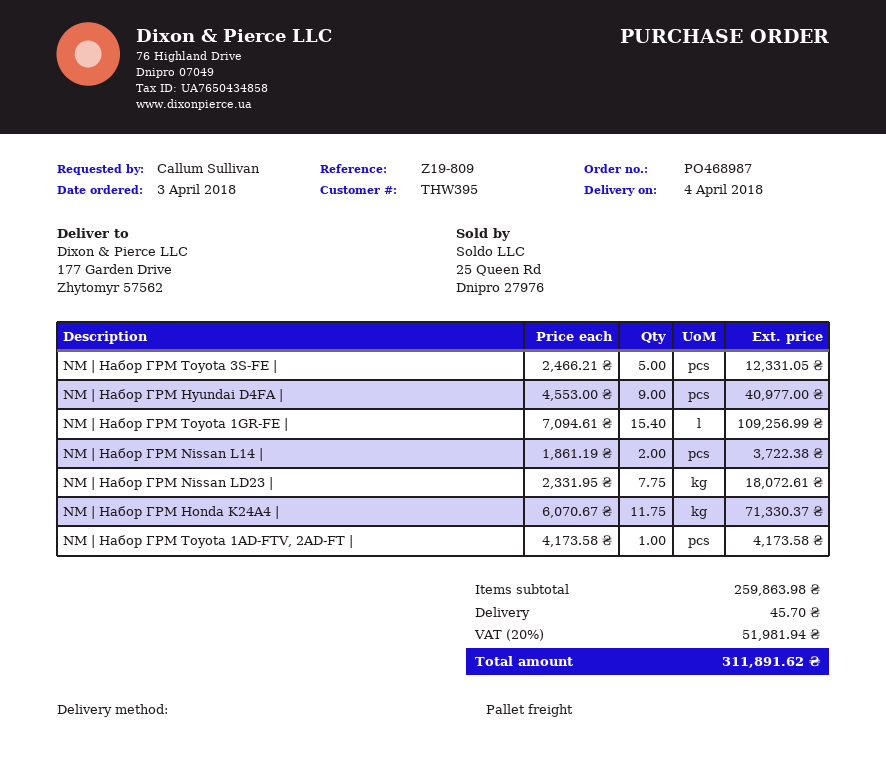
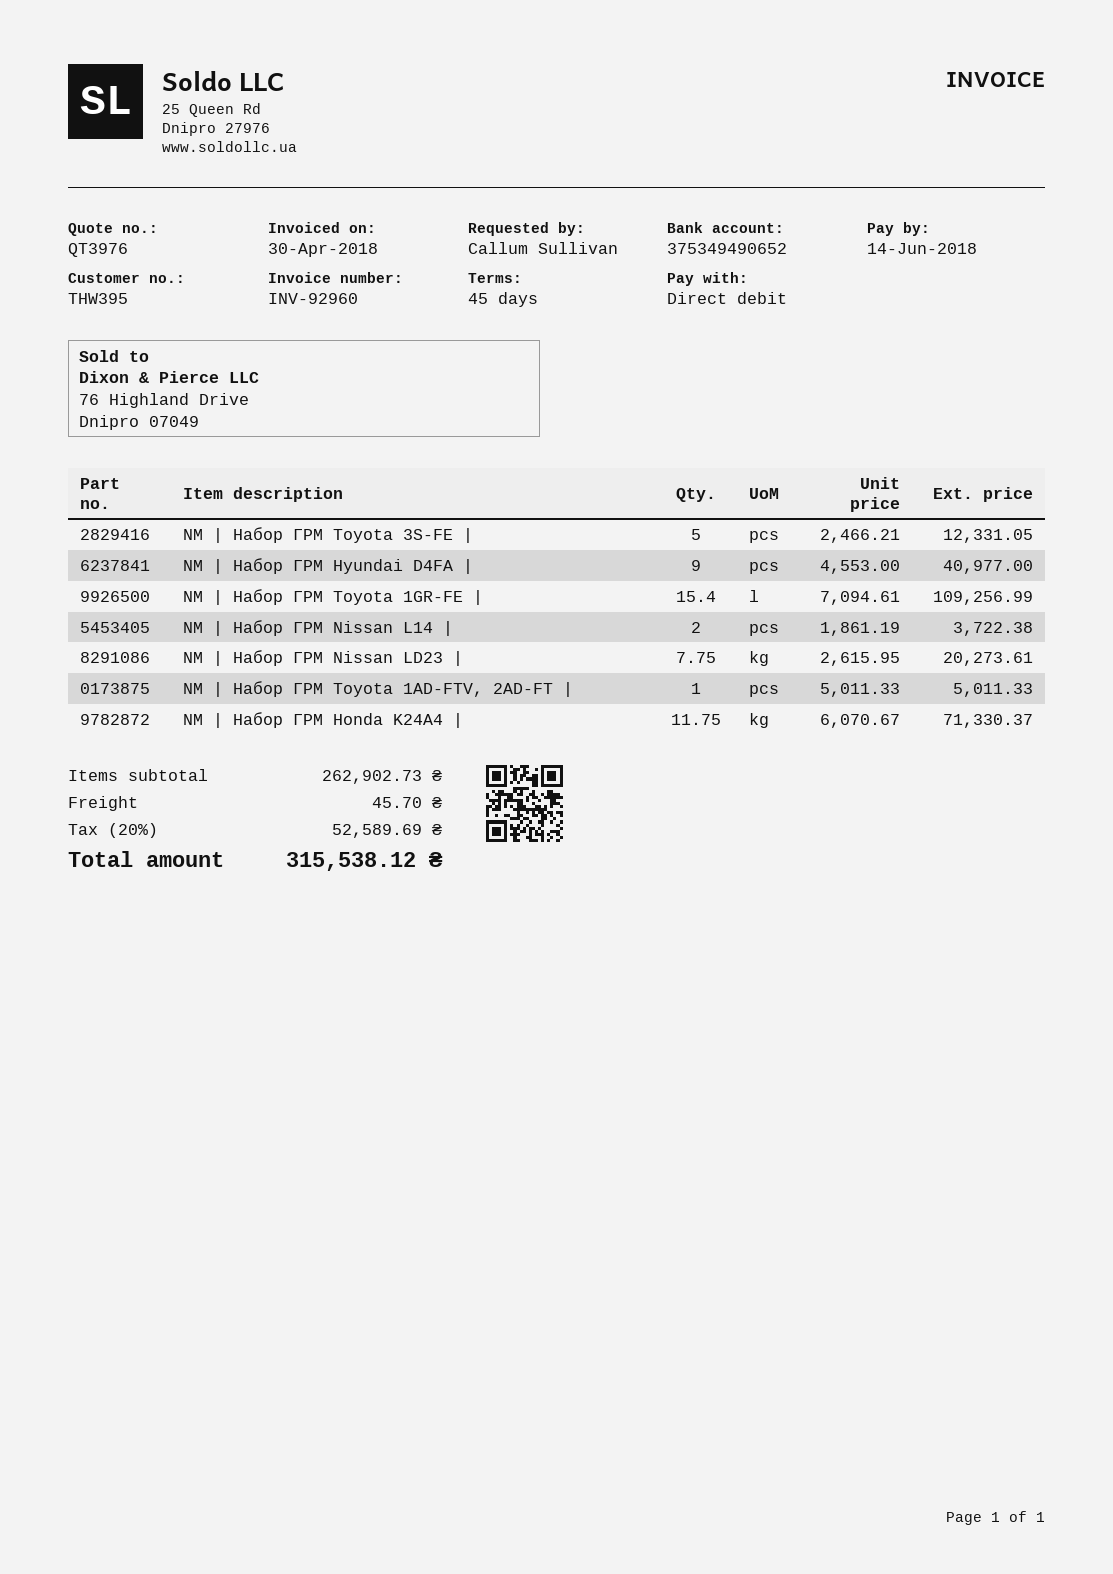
NM | Набор ГРМ Nissan LD23 |: 7.75 x 2331.95 = 18072.61 -> 7.75 x 2615.95 = 20273.61
NM | Набор ГРМ Toyota 1AD-FTV, 2AD-FT |: 1 x 4173.58 = 4173.58 -> 1 x 5011.33 = 5011.33
subtotal: 259863.98 -> 262902.73
tax: 20% = 51981.94 -> 20% = 52589.69
total: 311891.62 -> 315538.12

